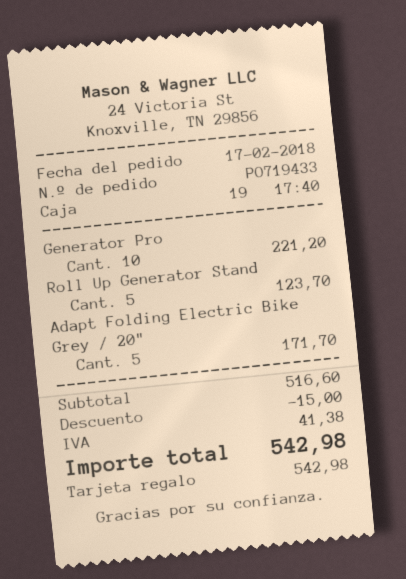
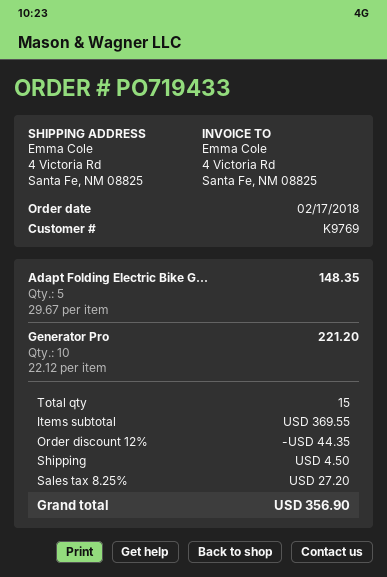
Roll Up Generator Stand: 5 for 123.70 -> none
Adapt Folding Electric Bike Grey / 20": 5 for 171.70 -> 5 for 148.35
subtotal: 516.60 -> 369.55
discount: 15.00 -> 44.35
shipping: none -> 4.50
tax: 41.38 -> 27.20
total: 542.98 -> 356.90

